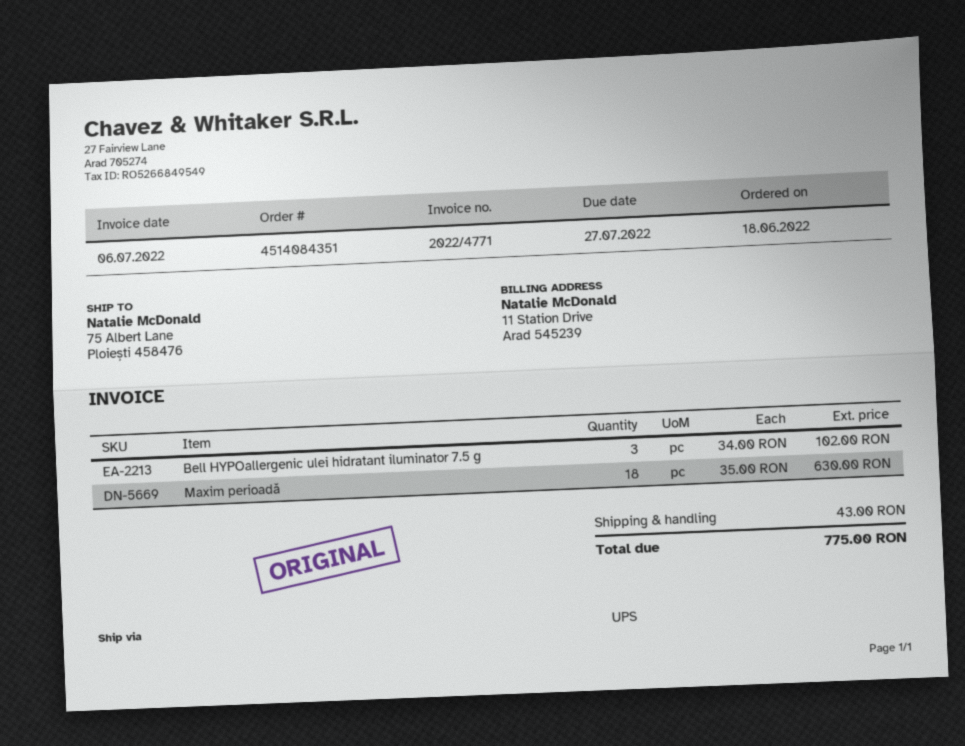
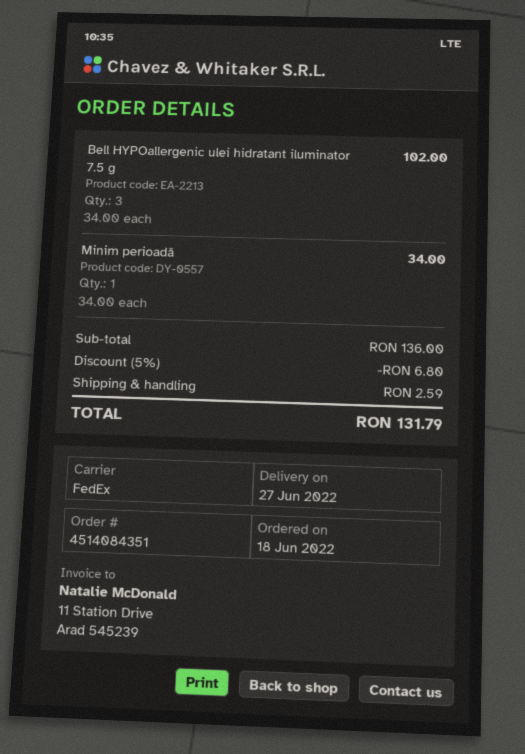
shipping method: UPS -> FedEx
Maxim perioadă: 18 x 35.00 = 630.00 -> none
Minim perioadă: none -> 1 x 34.00 = 34.00
discount: none -> 5% = 6.80
shipping: 43.00 -> 2.59
total: 775.00 -> 131.79

